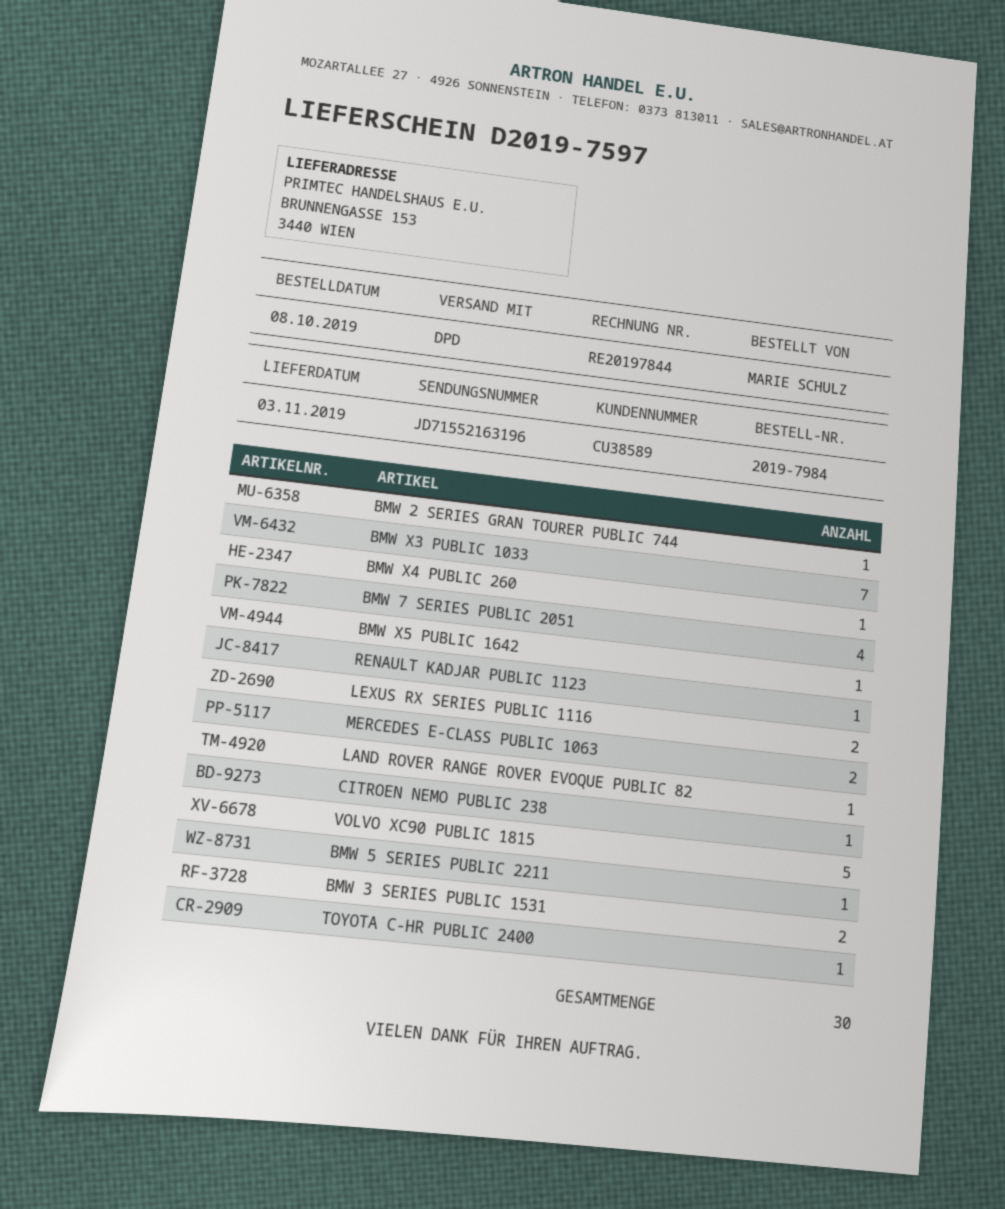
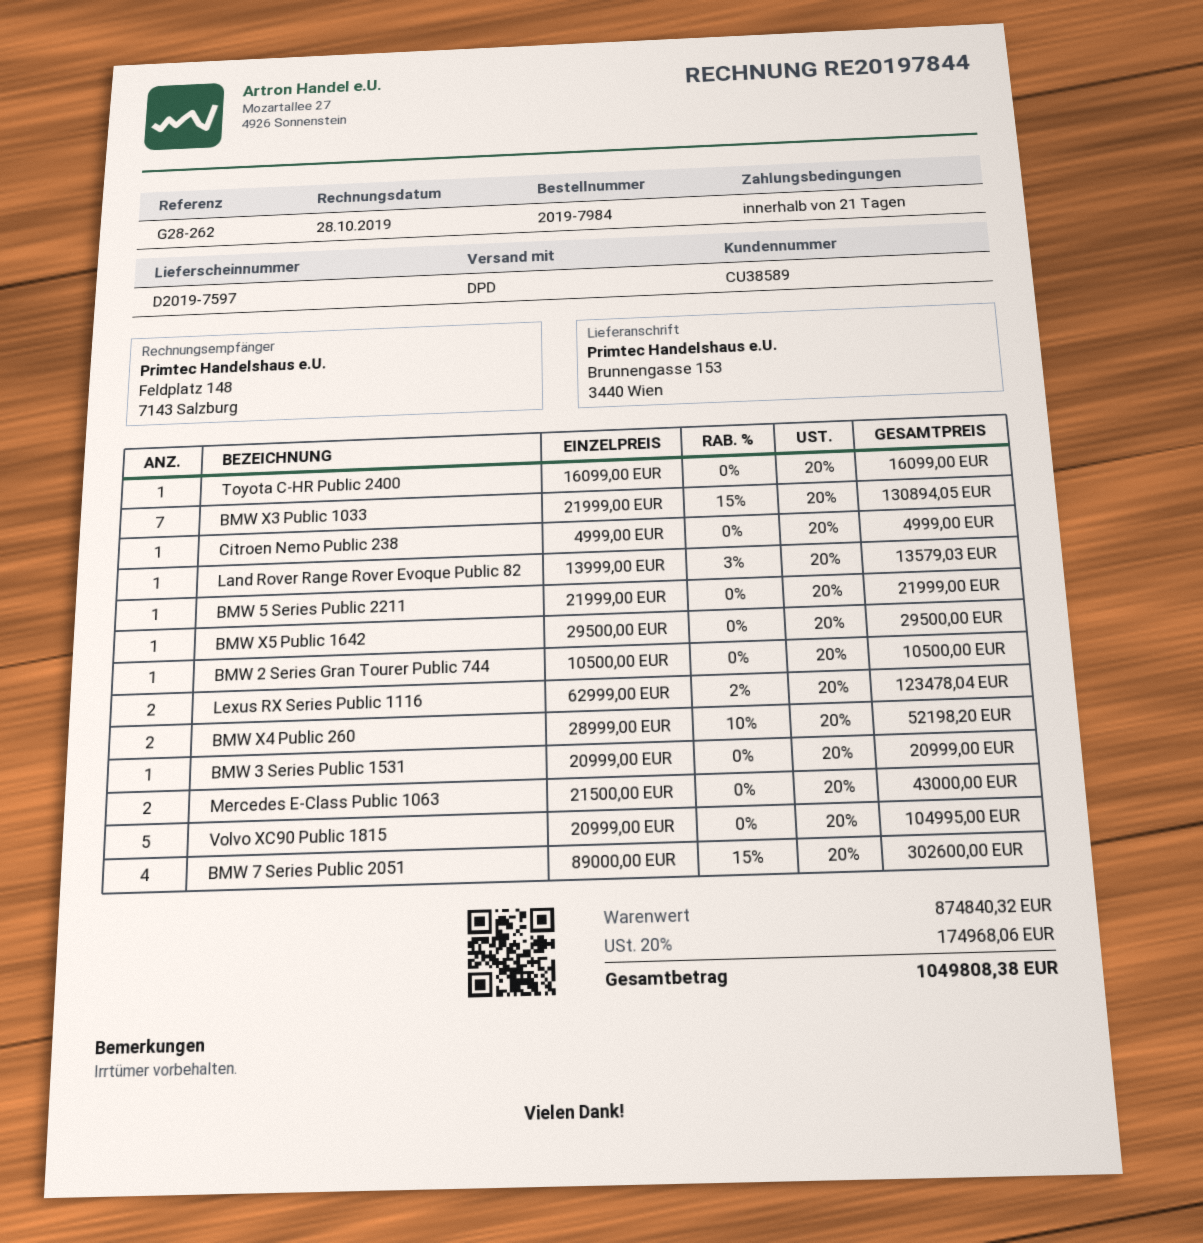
BMW X4 PUBLIC 260: 1 -> 2
RENAULT KADJAR PUBLIC 1123: 1 -> none
BMW 3 SERIES PUBLIC 1531: 2 -> 1

